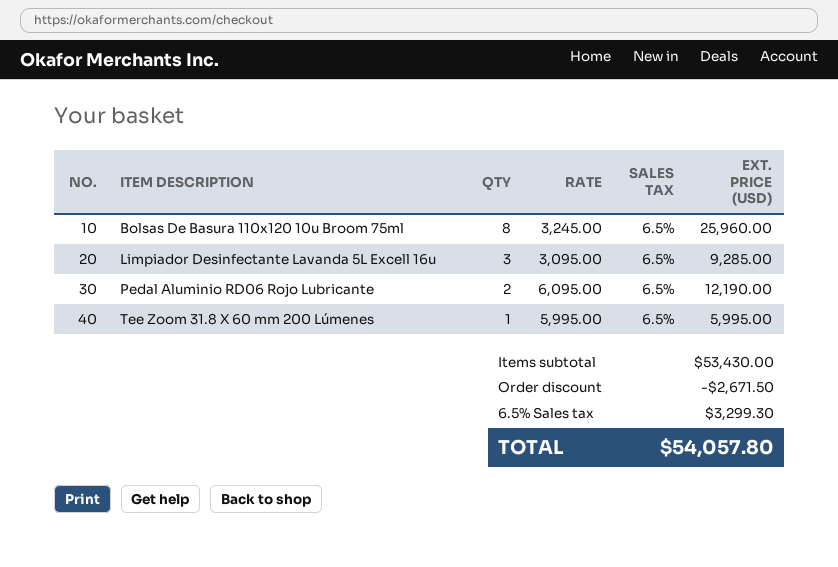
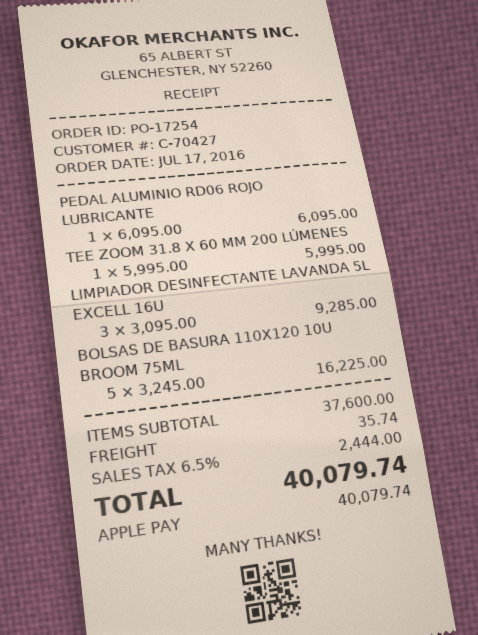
Bolsas De Basura 110x120 10u Broom 75ml: 8 x 3245.00 = 25960.00 -> 5 x 3245.00 = 16225.00
Pedal Aluminio RD06 Rojo Lubricante: 2 x 6095.00 = 12190.00 -> 1 x 6095.00 = 6095.00
subtotal: 53430.00 -> 37600.00
discount: 2671.50 -> none
shipping: none -> 35.74
tax: 6.5% = 3299.30 -> 6.5% = 2444.00
total: 54057.80 -> 40079.74

